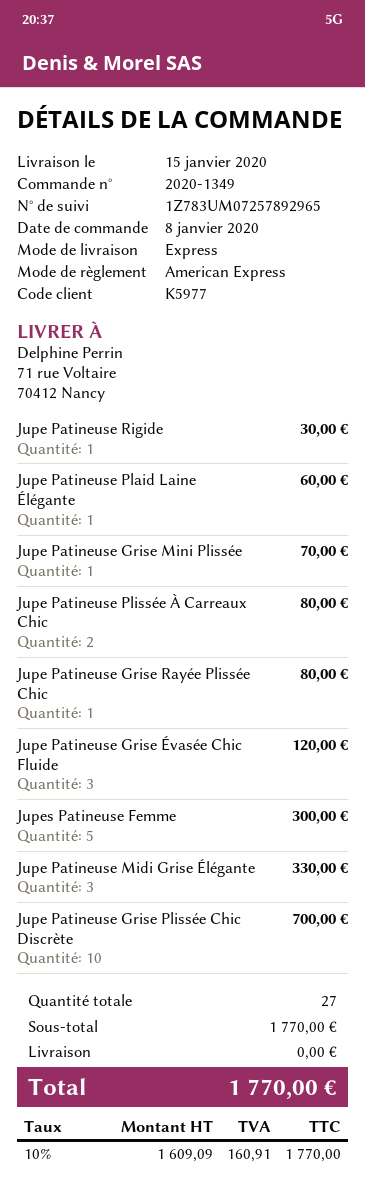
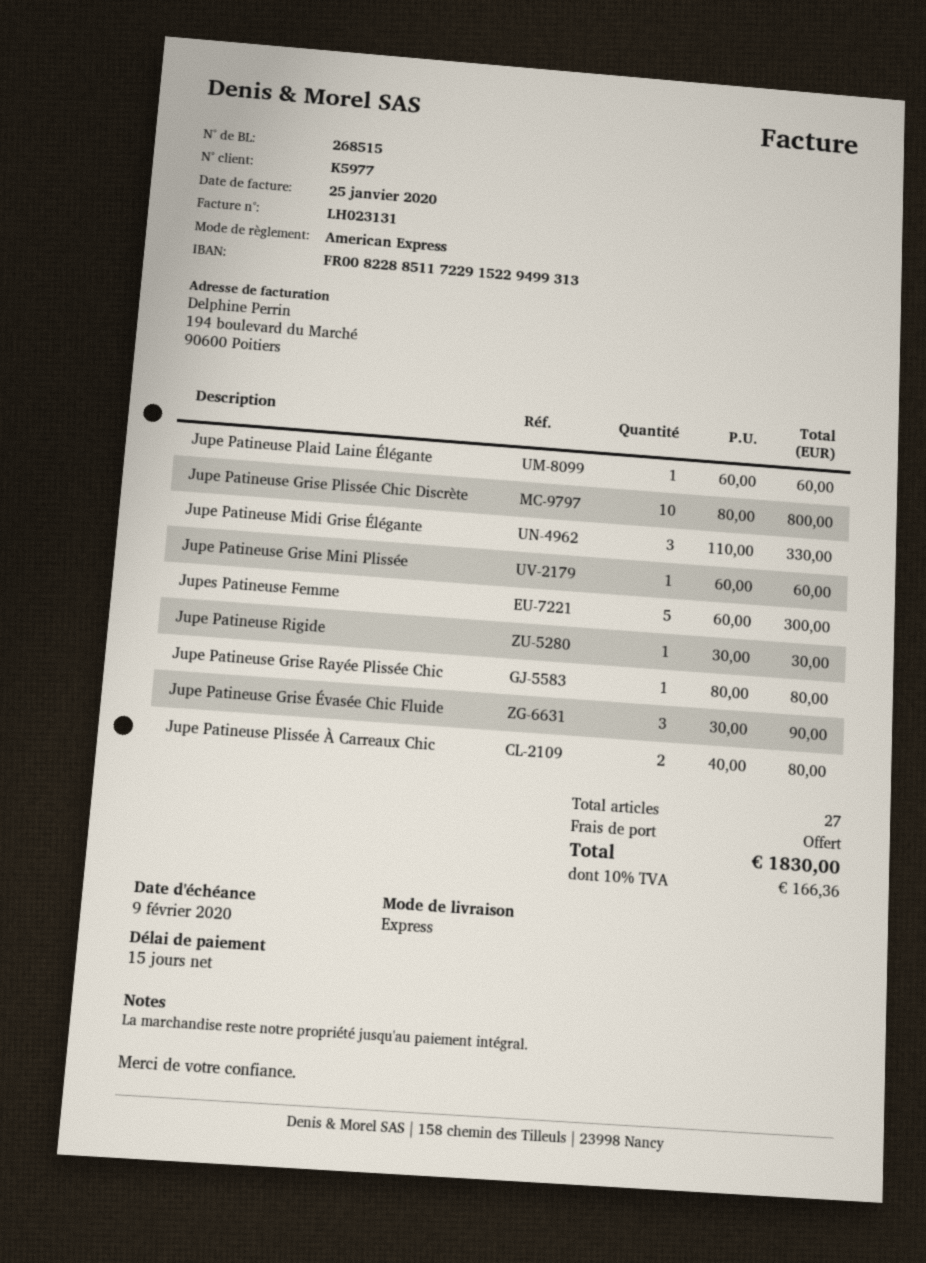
Jupe Patineuse Grise Mini Plissée: 1 for 70.00 -> 1 for 60.00
Jupe Patineuse Grise Évasée Chic Fluide: 3 for 120.00 -> 3 for 90.00
Jupe Patineuse Grise Plissée Chic Discrète: 10 for 700.00 -> 10 for 800.00
tax: 10% = 160.91 -> 10% = 166.36
total: 1770.00 -> 1830.00

